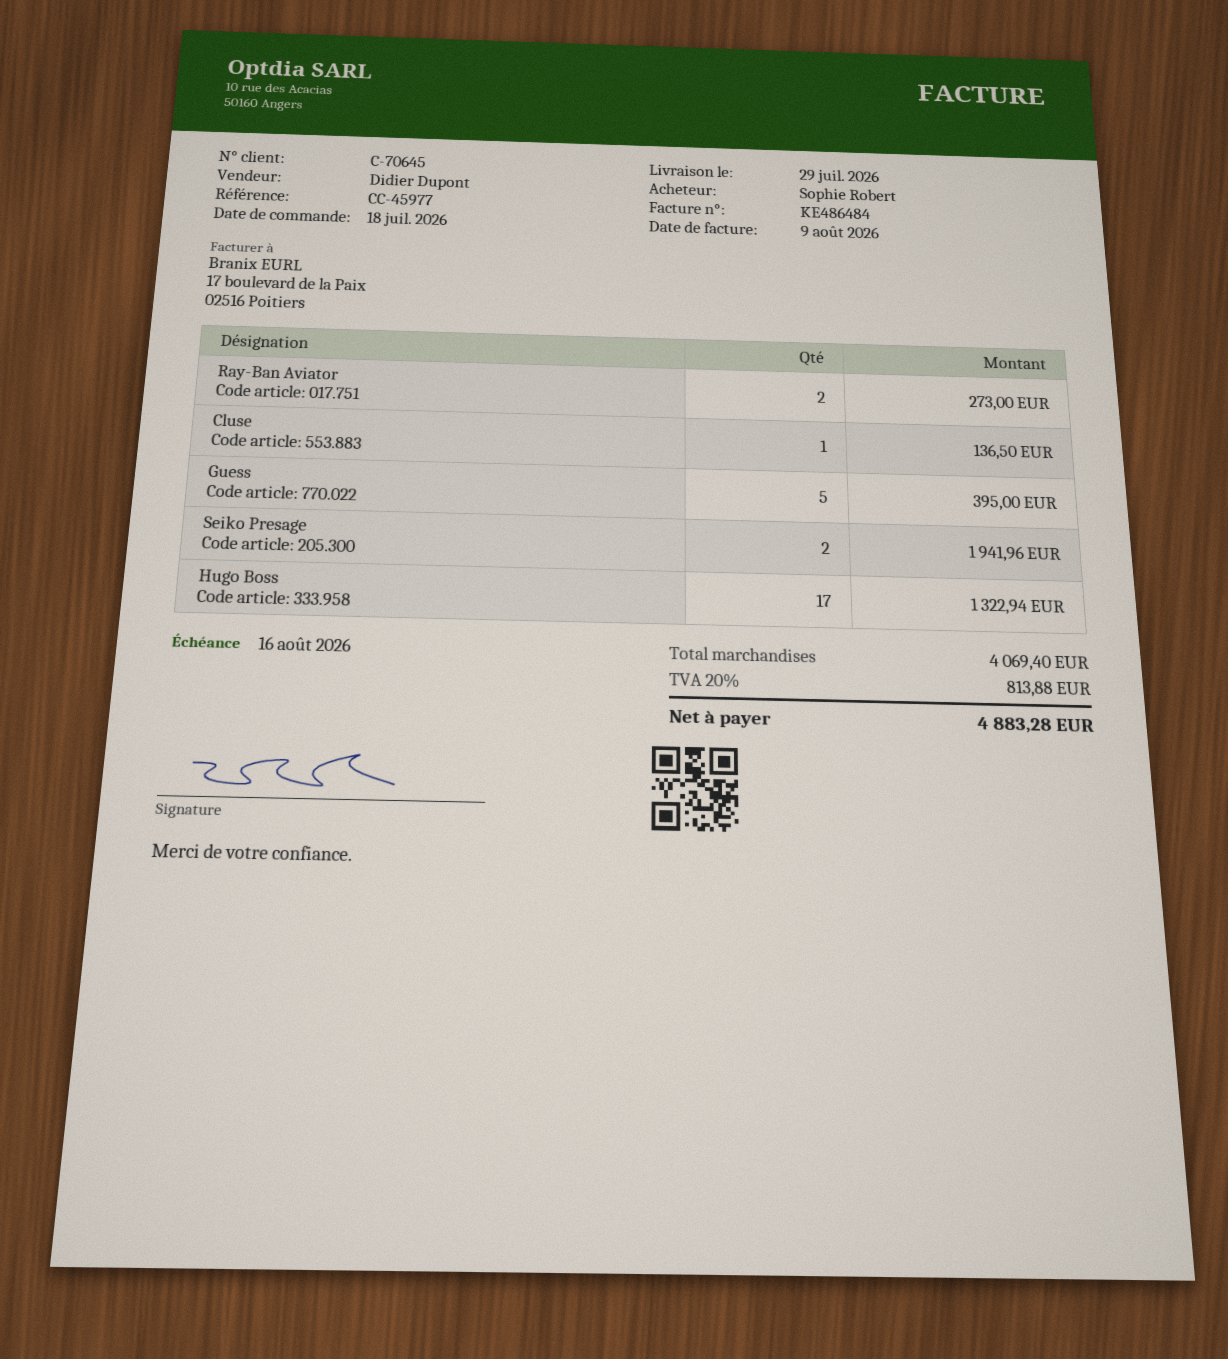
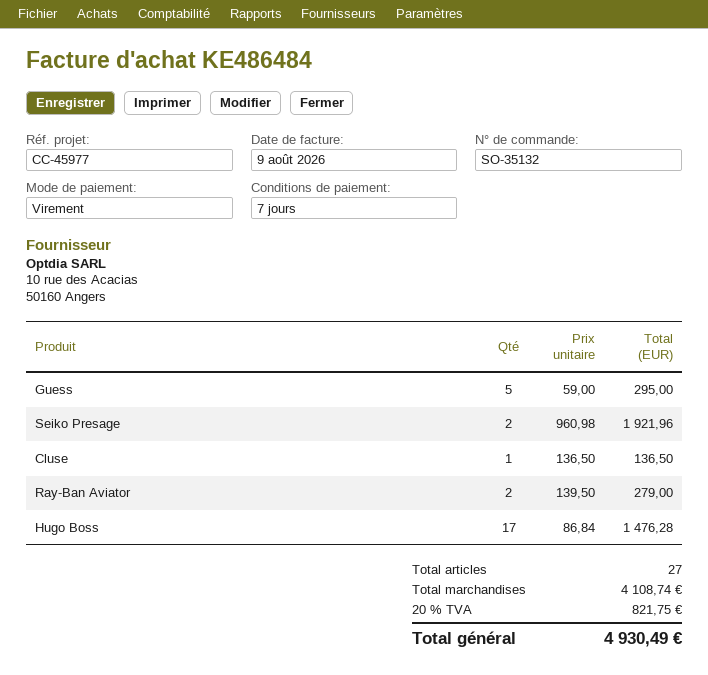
Ray-Ban Aviator: 2 for 273.00 -> 2 for 279.00
Guess: 5 for 395.00 -> 5 for 295.00
Seiko Presage: 2 for 1941.96 -> 2 for 1921.96
Hugo Boss: 17 for 1322.94 -> 17 for 1476.28
subtotal: 4069.40 -> 4108.74
tax: 20% = 813.88 -> 20% = 821.75
total: 4883.28 -> 4930.49

